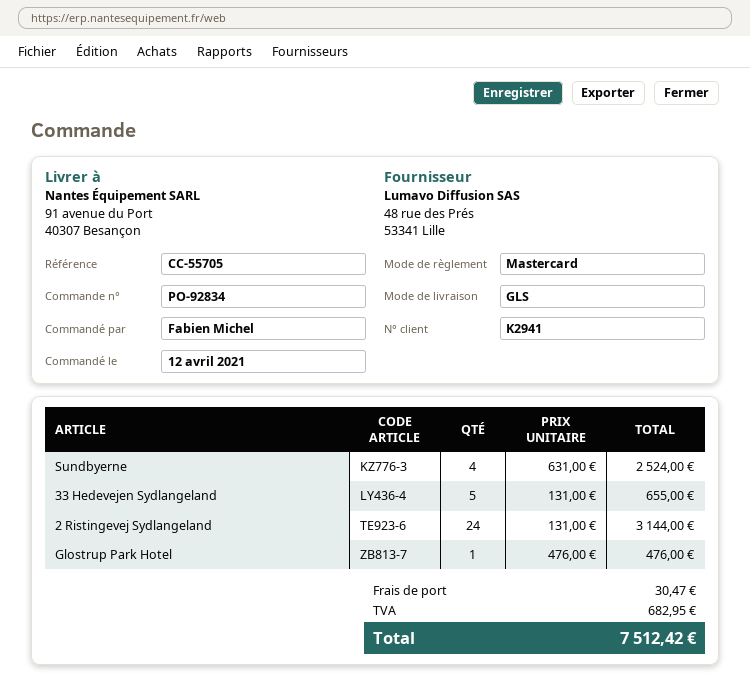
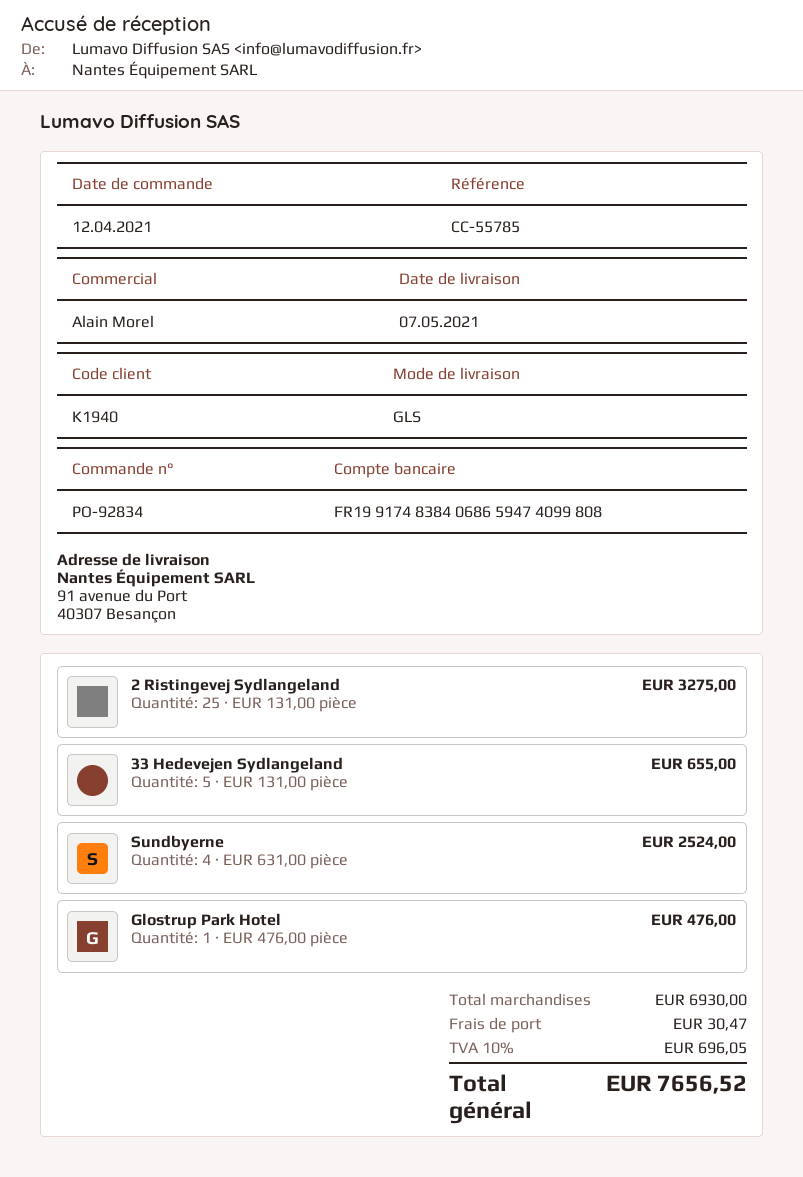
customer number: K2941 -> K1940
reference: CC-55705 -> CC-55785
2 Ristingevej Sydlangeland: 24 x 131.00 = 3144.00 -> 25 x 131.00 = 3275.00
tax: 682.95 -> 696.05
total: 7512.42 -> 7656.52

